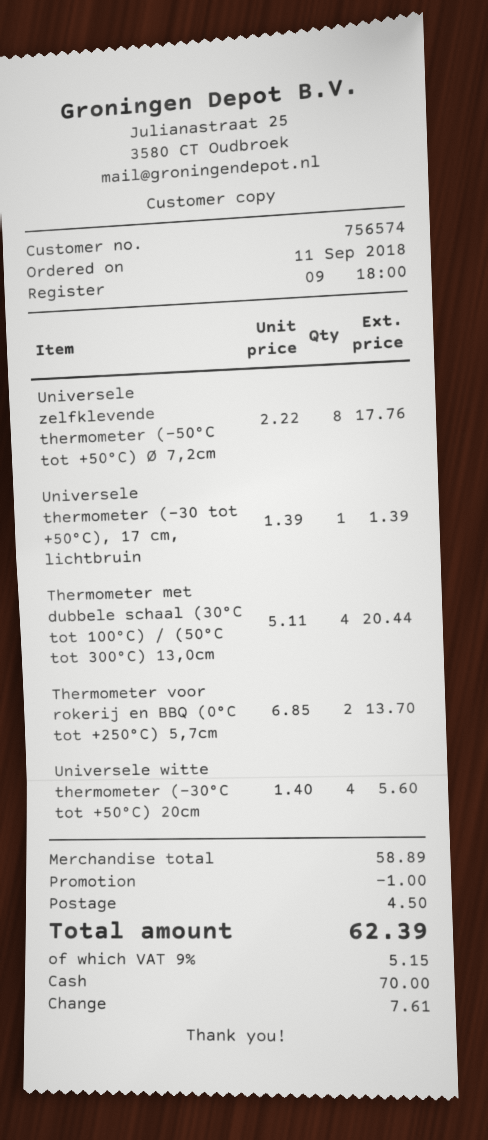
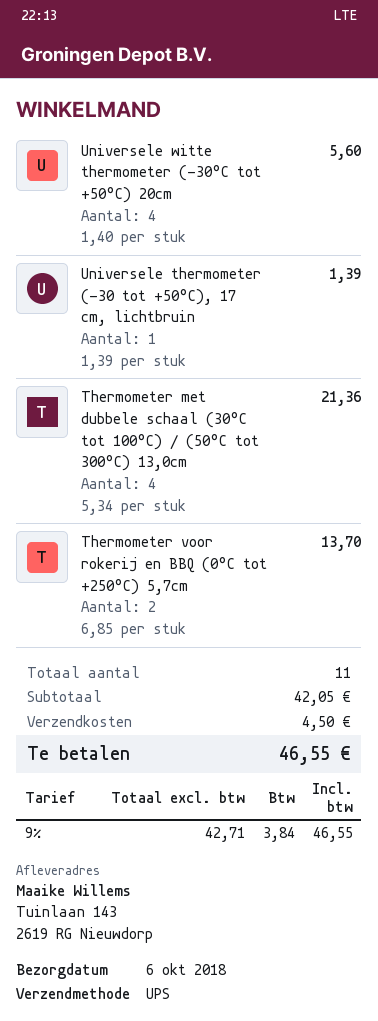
Universele zelfklevende thermometer (-50°C tot +50°C) Ø 7,2cm: 8 x 2.22 = 17.76 -> none
Thermometer met dubbele schaal (30°C tot 100°C) / (50°C tot 300°C) 13,0cm: 4 x 5.11 = 20.44 -> 4 x 5.34 = 21.36
subtotal: 58.89 -> 42.05
discount: 1.00 -> none
tax: 9% = 5.15 -> 9% = 3.84
total: 62.39 -> 46.55

